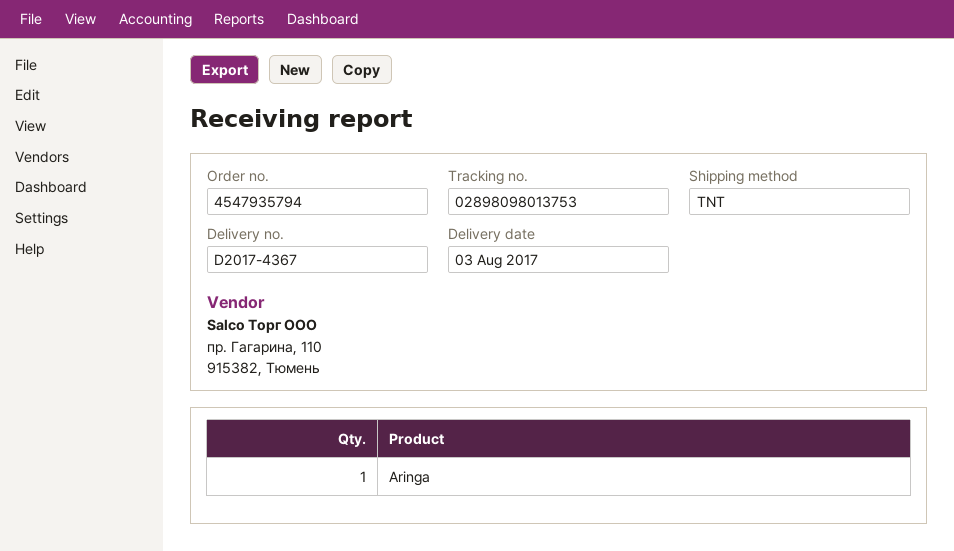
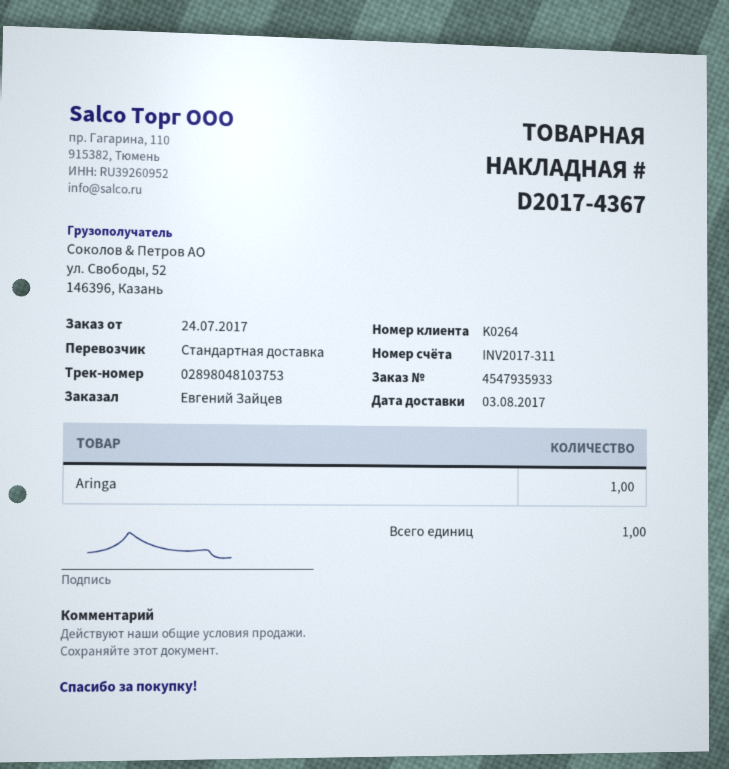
order number: 4547935794 -> 4547935933
shipping method: TNT -> standard
tracking number: 02898098013753 -> 02898048103753

